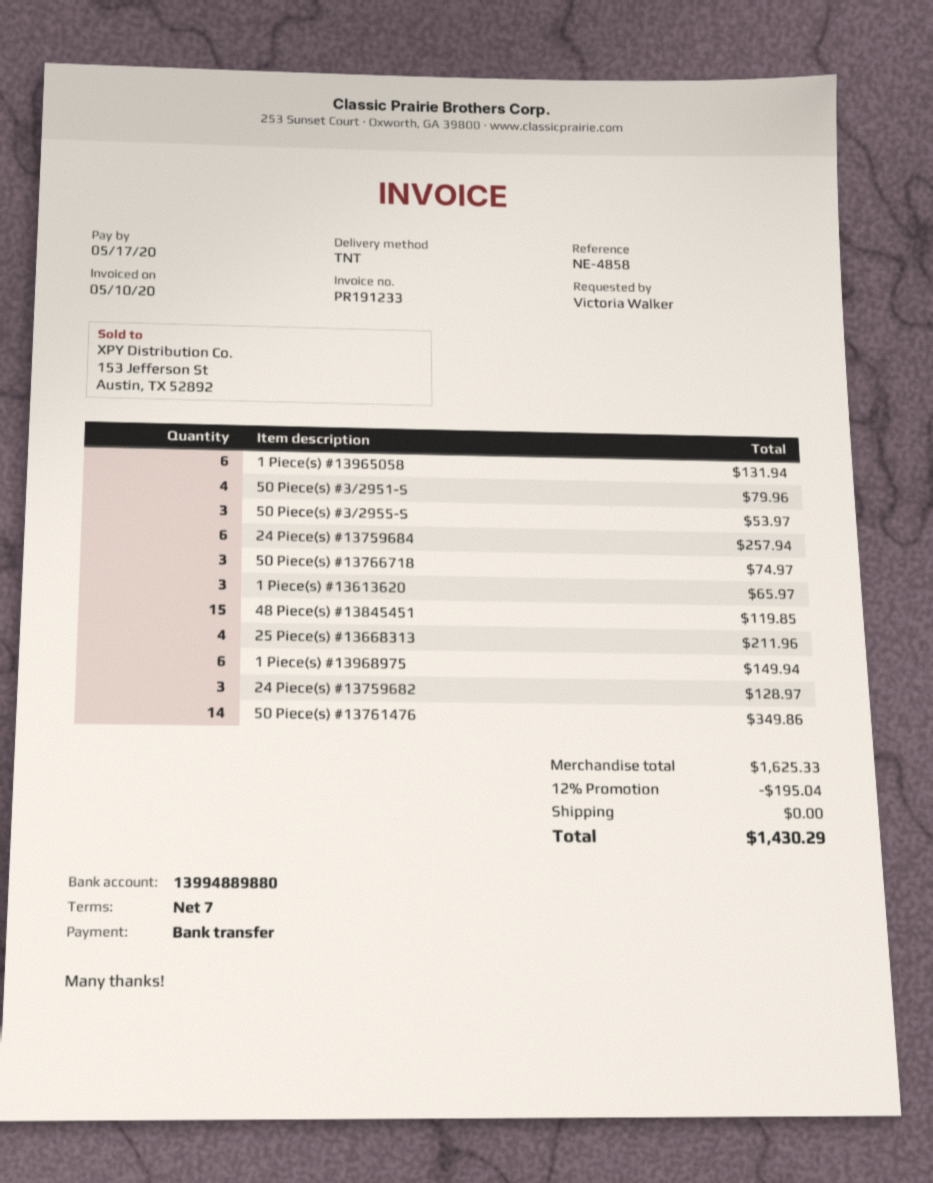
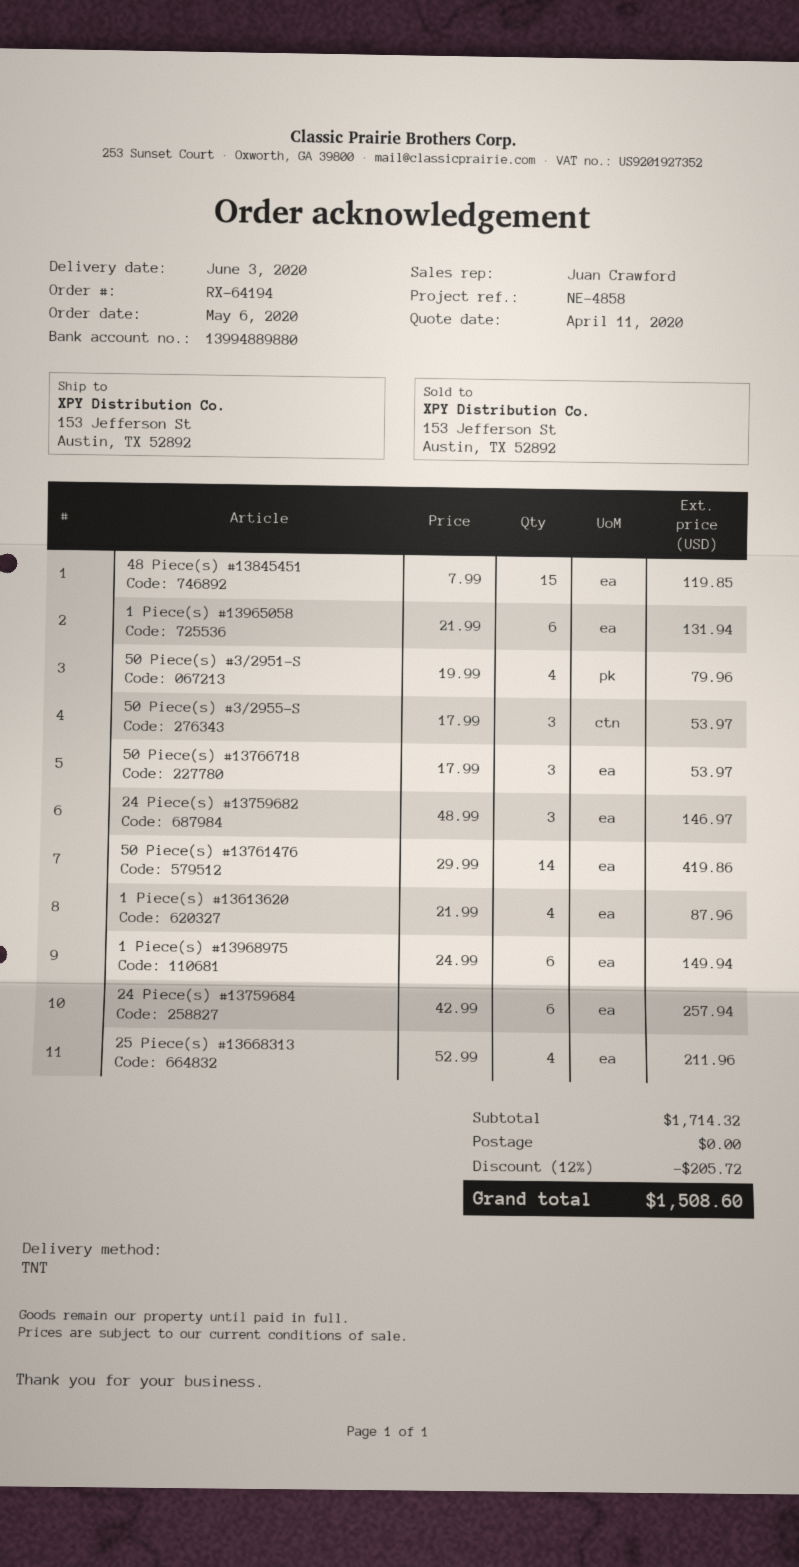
50 Piece(s) #13766718: 3 for 74.97 -> 3 for 53.97
1 Piece(s) #13613620: 3 for 65.97 -> 4 for 87.96
24 Piece(s) #13759682: 3 for 128.97 -> 3 for 146.97
50 Piece(s) #13761476: 14 for 349.86 -> 14 for 419.86
subtotal: 1625.33 -> 1714.32
discount: 12% = 195.04 -> 12% = 205.72
total: 1430.29 -> 1508.60

